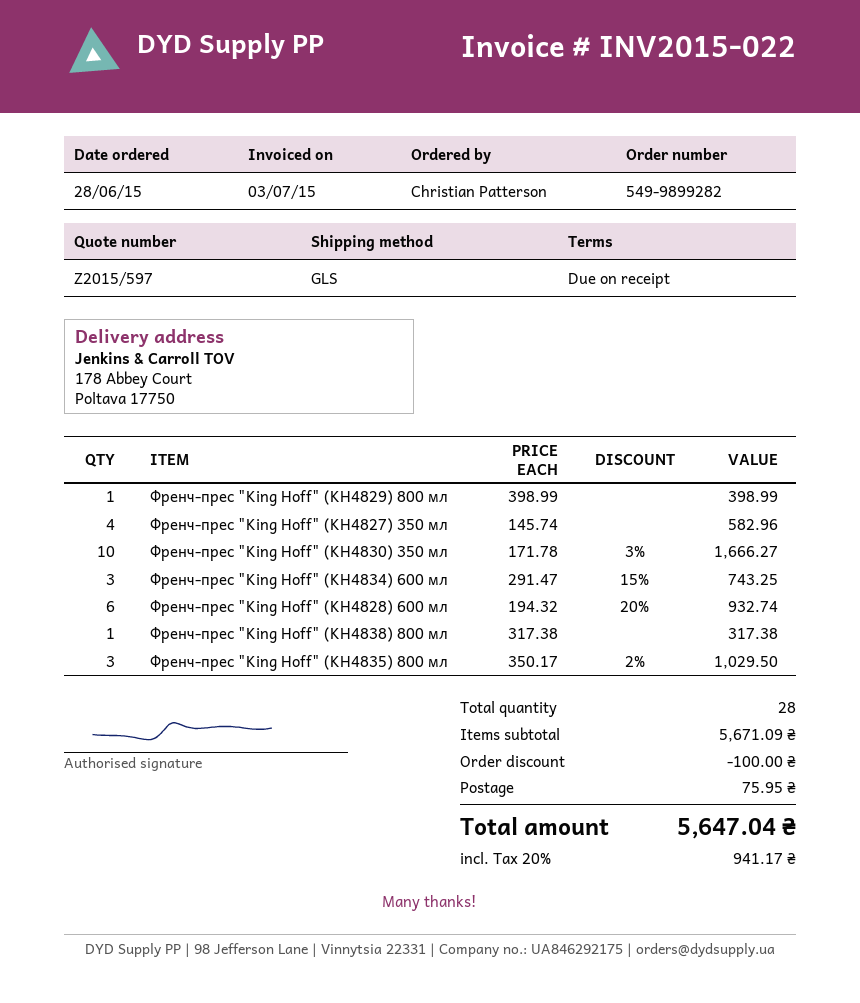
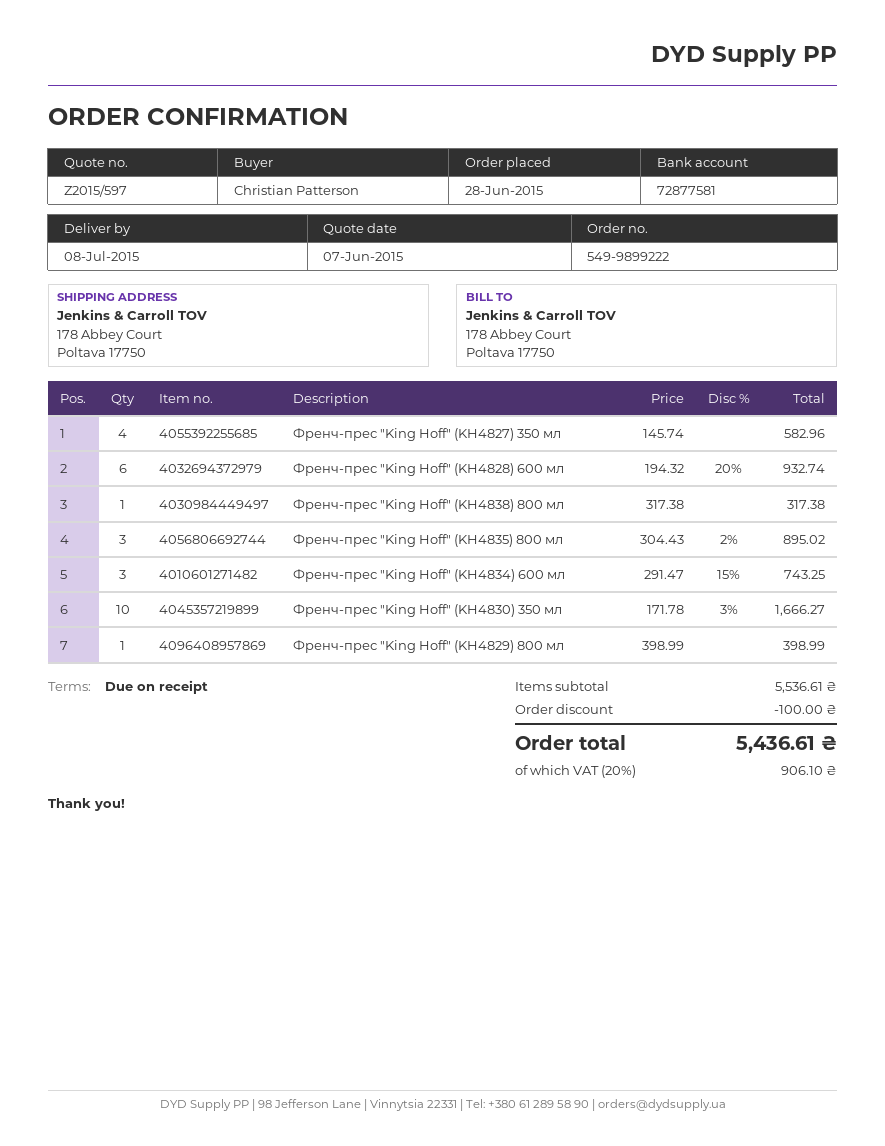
order number: 549-9899282 -> 549-9899222
Френч-прес "King Hoff" (KH4835) 800 мл: 3 x 350.17 - 2% = 1029.50 -> 3 x 304.43 - 2% = 895.02
subtotal: 5671.09 -> 5536.61
shipping: 75.95 -> none
tax: 20% = 941.17 -> 20% = 906.10
total: 5647.04 -> 5436.61

